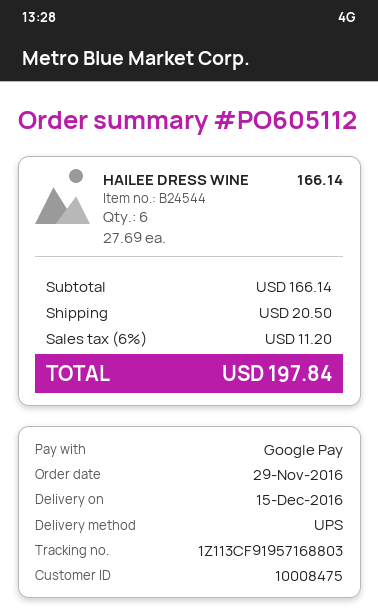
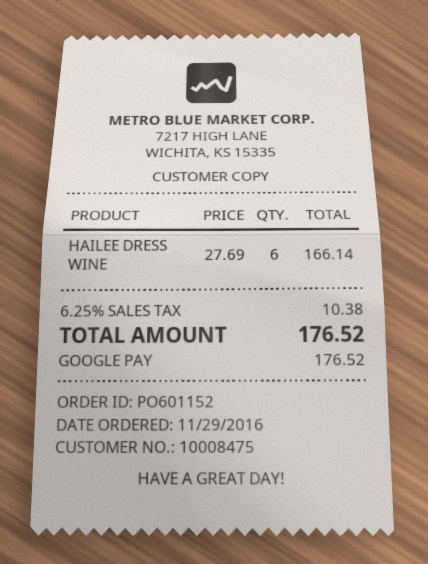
order number: PO605112 -> PO601152
shipping: 20.50 -> none
tax: 6% = 11.20 -> 6.25% = 10.38
total: 197.84 -> 176.52

